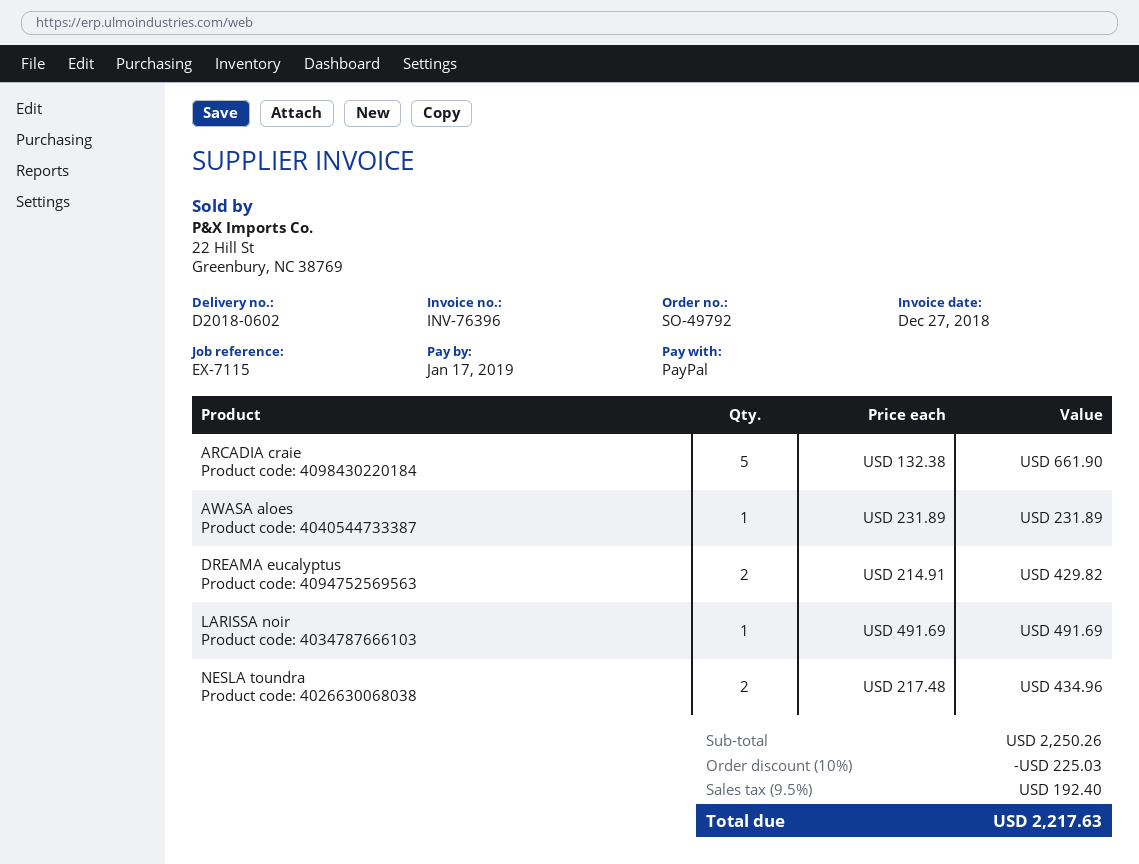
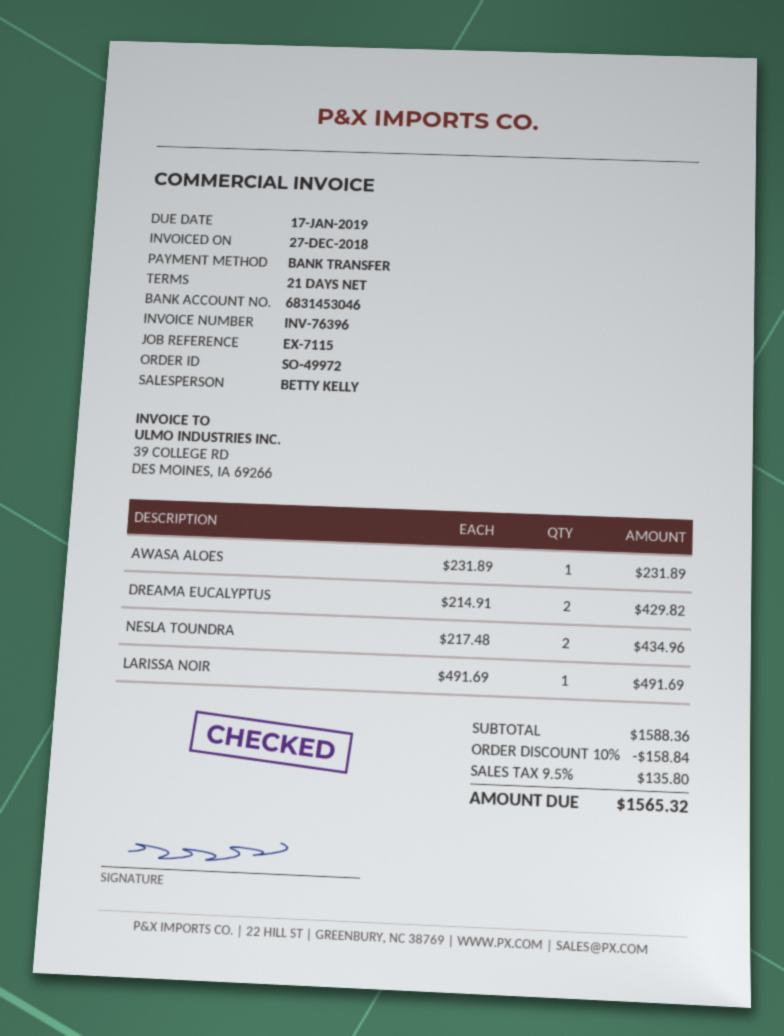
order number: SO-49792 -> SO-49972
payment method: PayPal -> bank transfer
ARCADIA craie: 5 x 132.38 = 661.90 -> none
subtotal: 2250.26 -> 1588.36
discount: 10% = 225.03 -> 10% = 158.84
tax: 9.5% = 192.40 -> 9.5% = 135.80
total: 2217.63 -> 1565.32

